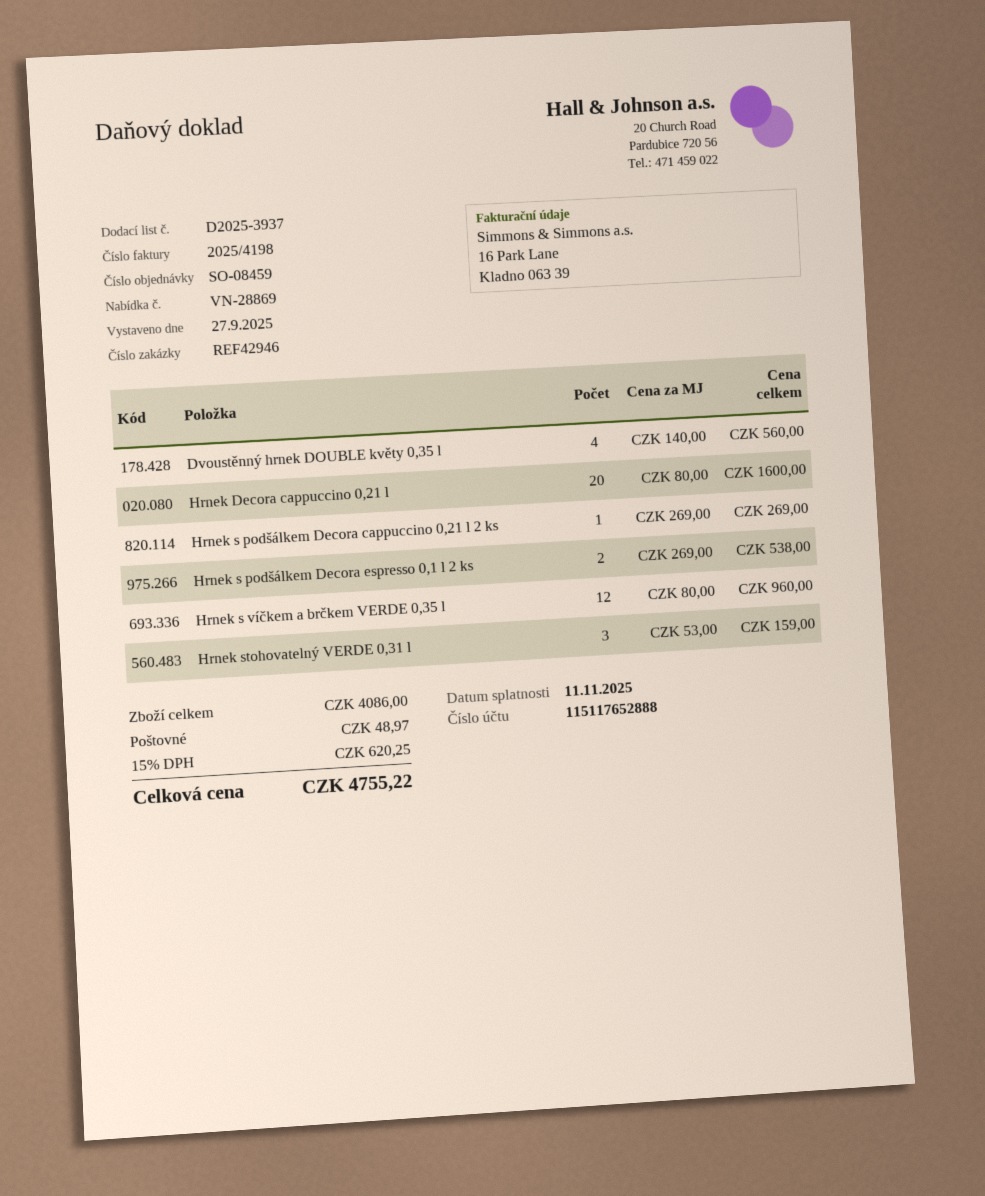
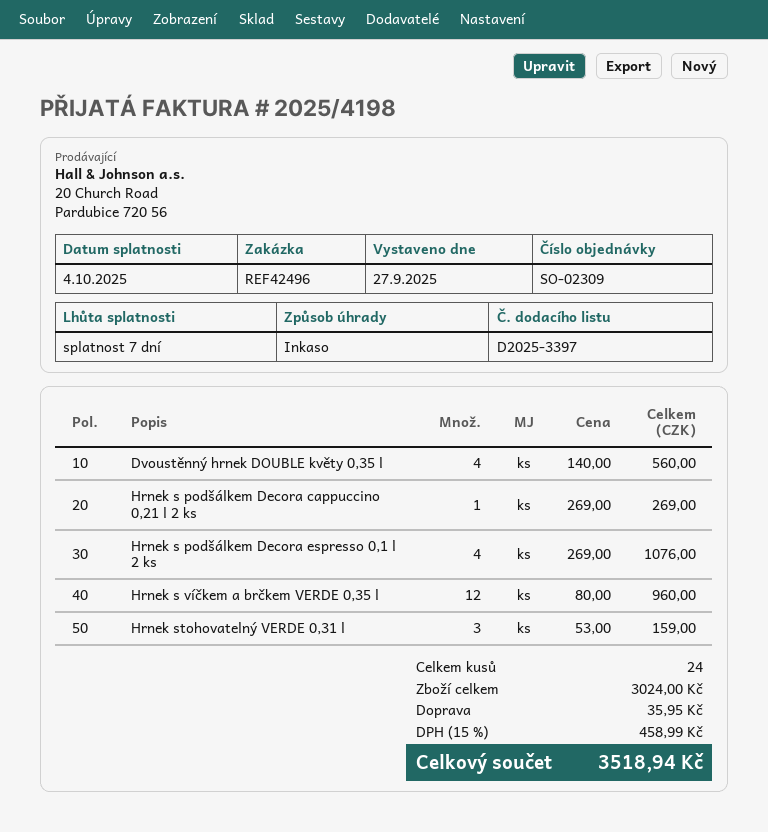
order number: SO-08459 -> SO-02309
delivery note number: D2025-3937 -> D2025-3397
due date: 2025-11-11 -> 2025-10-04
reference: REF42946 -> REF42496
Hrnek Decora cappuccino 0,21 l: 20 x 80.00 = 1600.00 -> none
Hrnek s podšálkem Decora espresso 0,1 l 2 ks: 2 x 269.00 = 538.00 -> 4 x 269.00 = 1076.00
subtotal: 4086.00 -> 3024.00
shipping: 48.97 -> 35.95
tax: 15% = 620.25 -> 15% = 458.99
total: 4755.22 -> 3518.94

